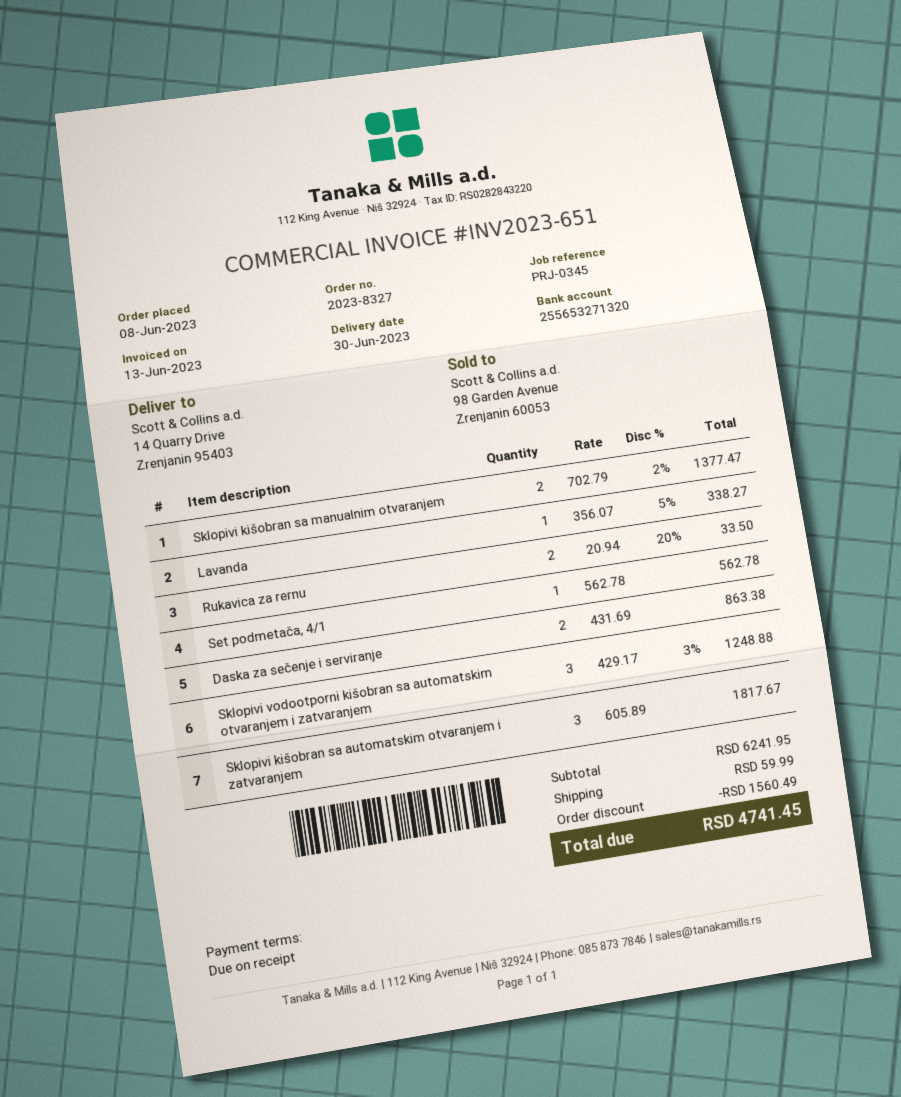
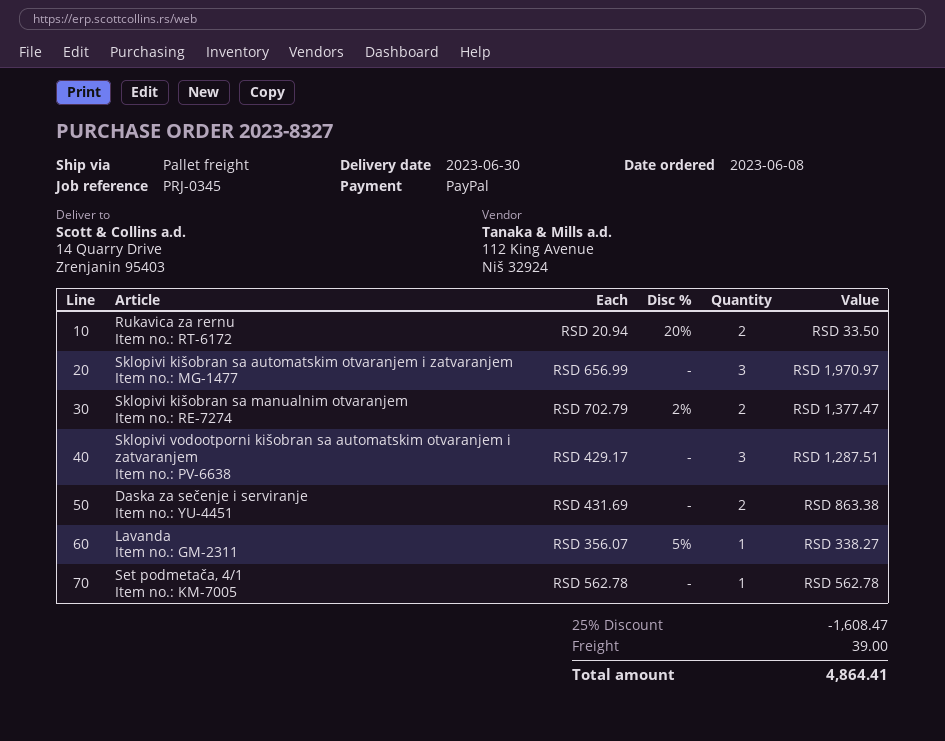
Sklopivi vodootporni kišobran sa automatskim otvaranjem i zatvaranjem: 3 x 429.17 - 3% = 1248.88 -> 3 x 429.17 = 1287.51
Sklopivi kišobran sa automatskim otvaranjem i zatvaranjem: 3 x 605.89 = 1817.67 -> 3 x 656.99 = 1970.97
discount: 1560.49 -> 1608.47
shipping: 59.99 -> 39.00
total: 4741.45 -> 4864.41

